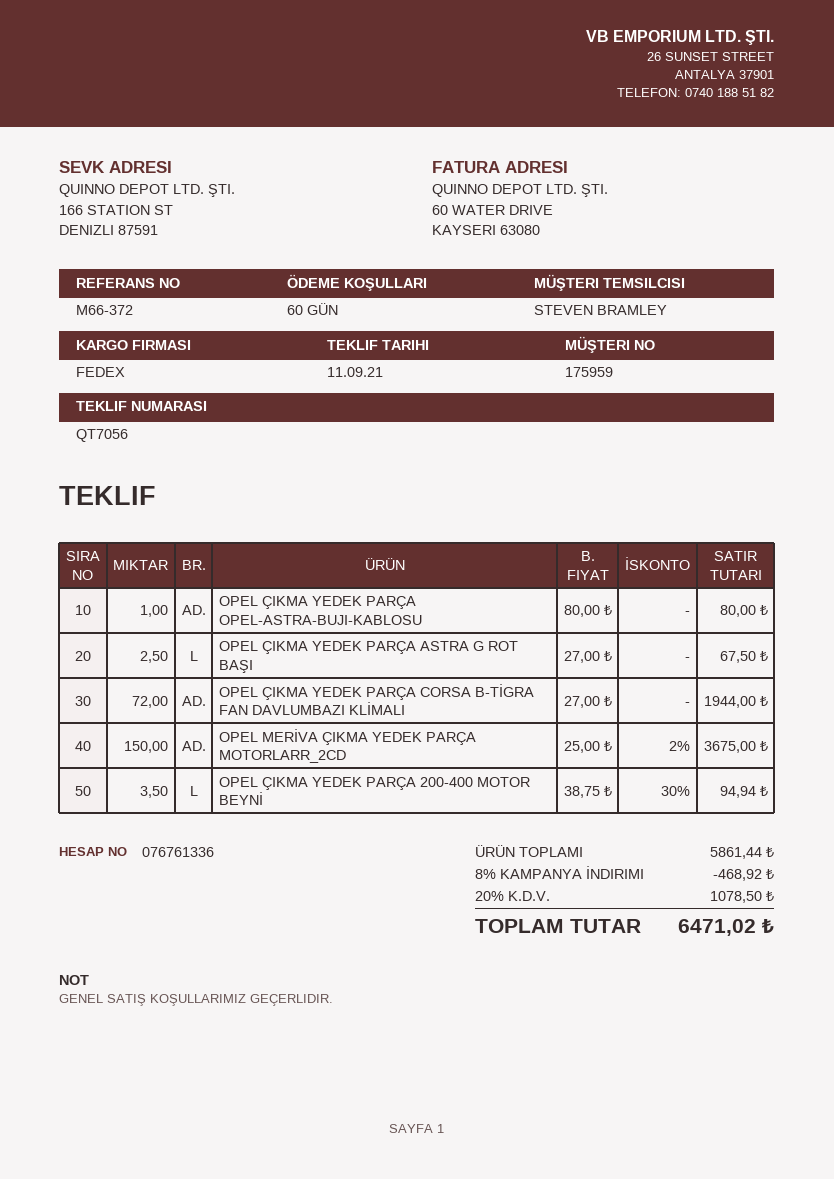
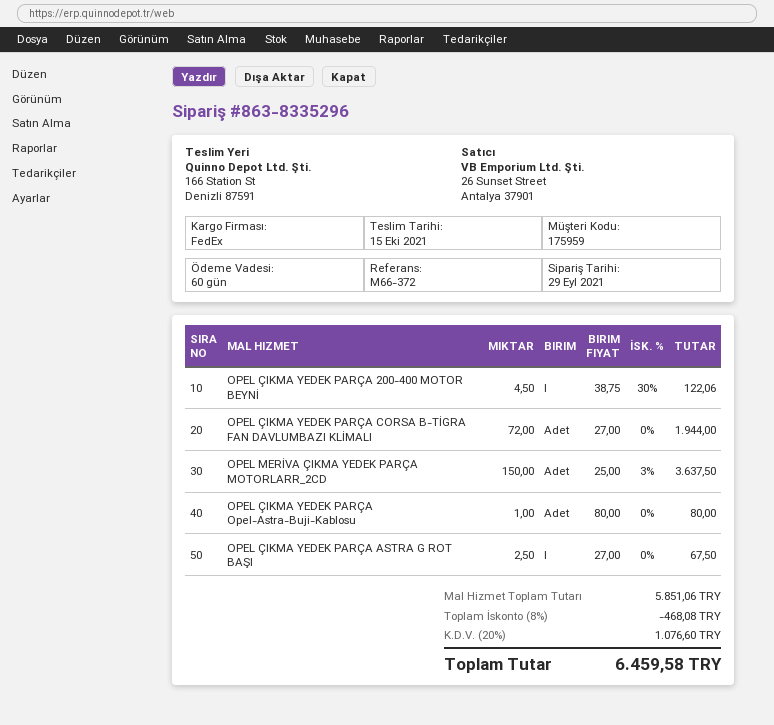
OPEL MERİVA ÇIKMA YEDEK PARÇA MOTORLARR_2CD: 150 x 25.00 - 2% = 3675.00 -> 150 x 25.00 - 3% = 3637.50
OPEL ÇIKMA YEDEK PARÇA 200-400 MOTOR BEYNİ: 3.5 x 38.75 - 30% = 94.94 -> 4.5 x 38.75 - 30% = 122.06
subtotal: 5861.44 -> 5851.06
discount: 8% = 468.92 -> 8% = 468.08
tax: 20% = 1078.50 -> 20% = 1076.60
total: 6471.02 -> 6459.58

